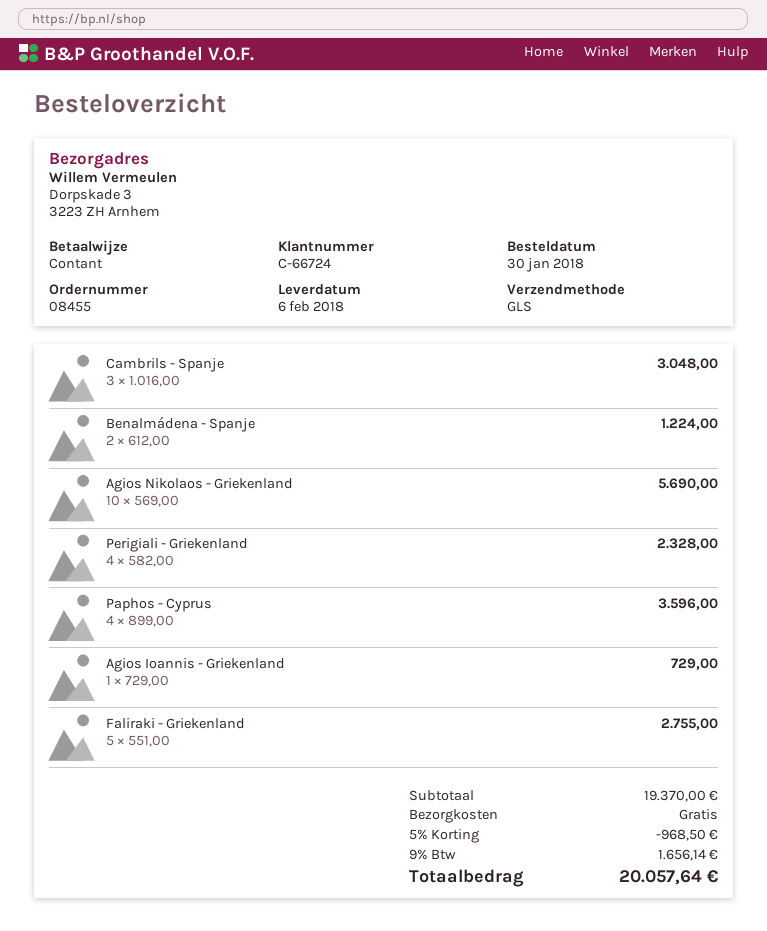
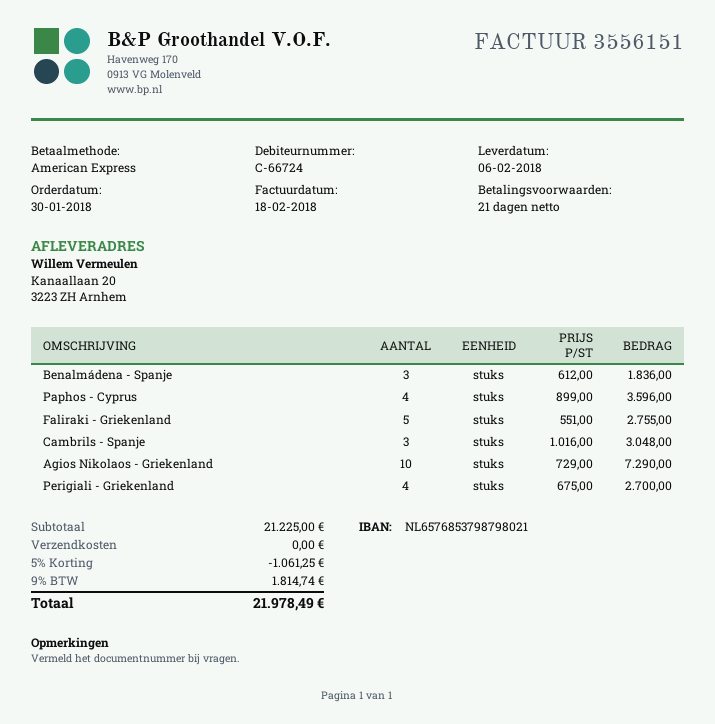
payment method: cash -> American Express
ship to: Dorpskade 3, 3223 ZH Arnhem -> Kanaallaan 20, 3223 ZH Arnhem
Benalmádena - Spanje: 2 x 612.00 = 1224.00 -> 3 x 612.00 = 1836.00
Agios Nikolaos - Griekenland: 10 x 569.00 = 5690.00 -> 10 x 729.00 = 7290.00
Perigiali - Griekenland: 4 x 582.00 = 2328.00 -> 4 x 675.00 = 2700.00
Agios Ioannis - Griekenland: 1 x 729.00 = 729.00 -> none
subtotal: 19370.00 -> 21225.00
discount: 5% = 968.50 -> 5% = 1061.25
tax: 9% = 1656.14 -> 9% = 1814.74
total: 20057.64 -> 21978.49

